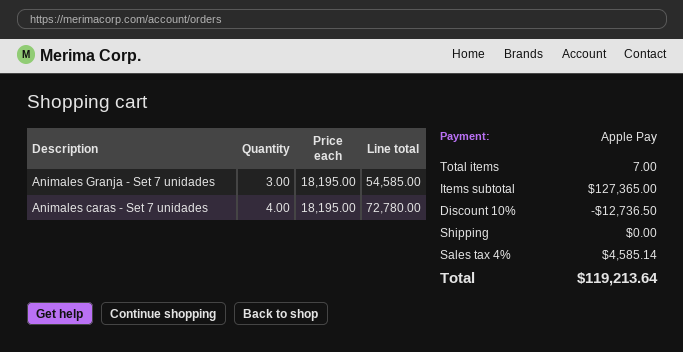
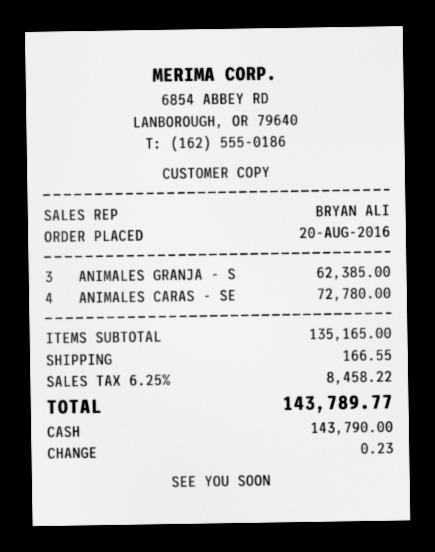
payment method: Apple Pay -> cash
Animales Granja - Set 7 unidades: 3 for 54585.00 -> 3 for 62385.00
subtotal: 127365.00 -> 135165.00
discount: 10% = 12736.50 -> none
shipping: 0.00 -> 166.55
tax: 4% = 4585.14 -> 6.25% = 8458.22
total: 119213.64 -> 143789.77

